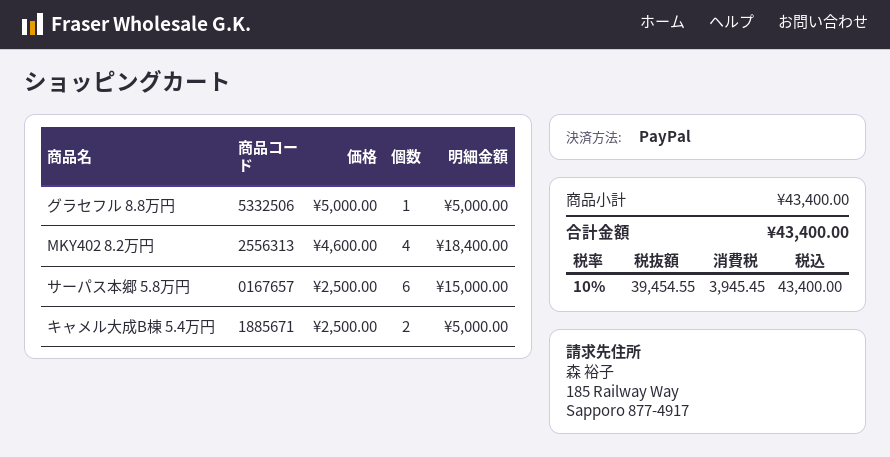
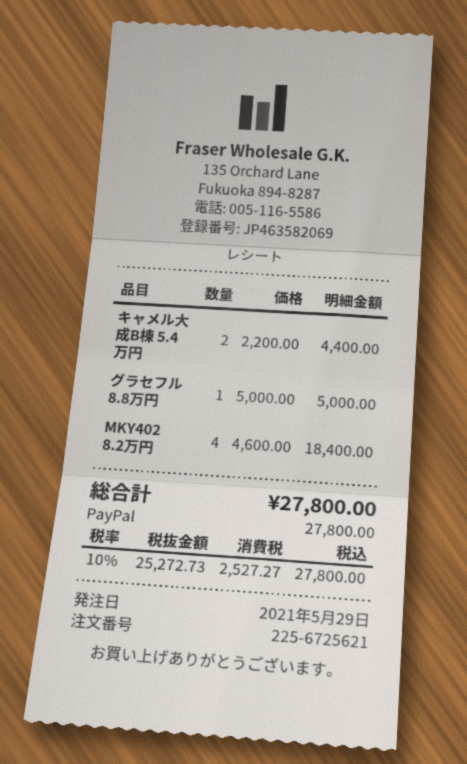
サーパス本郷 5.8万円: 6 x 2500.00 = 15000.00 -> none
キャメル大成B棟 5.4万円: 2 x 2500.00 = 5000.00 -> 2 x 2200.00 = 4400.00
net: 39454.55 -> 25272.73
tax: 10% = 3945.45 -> 10% = 2527.27
total: 43400.00 -> 27800.00

